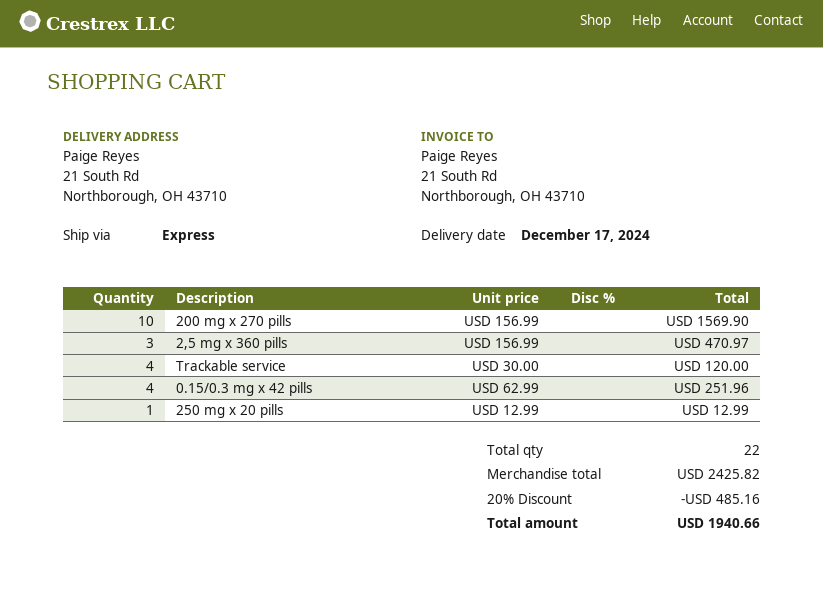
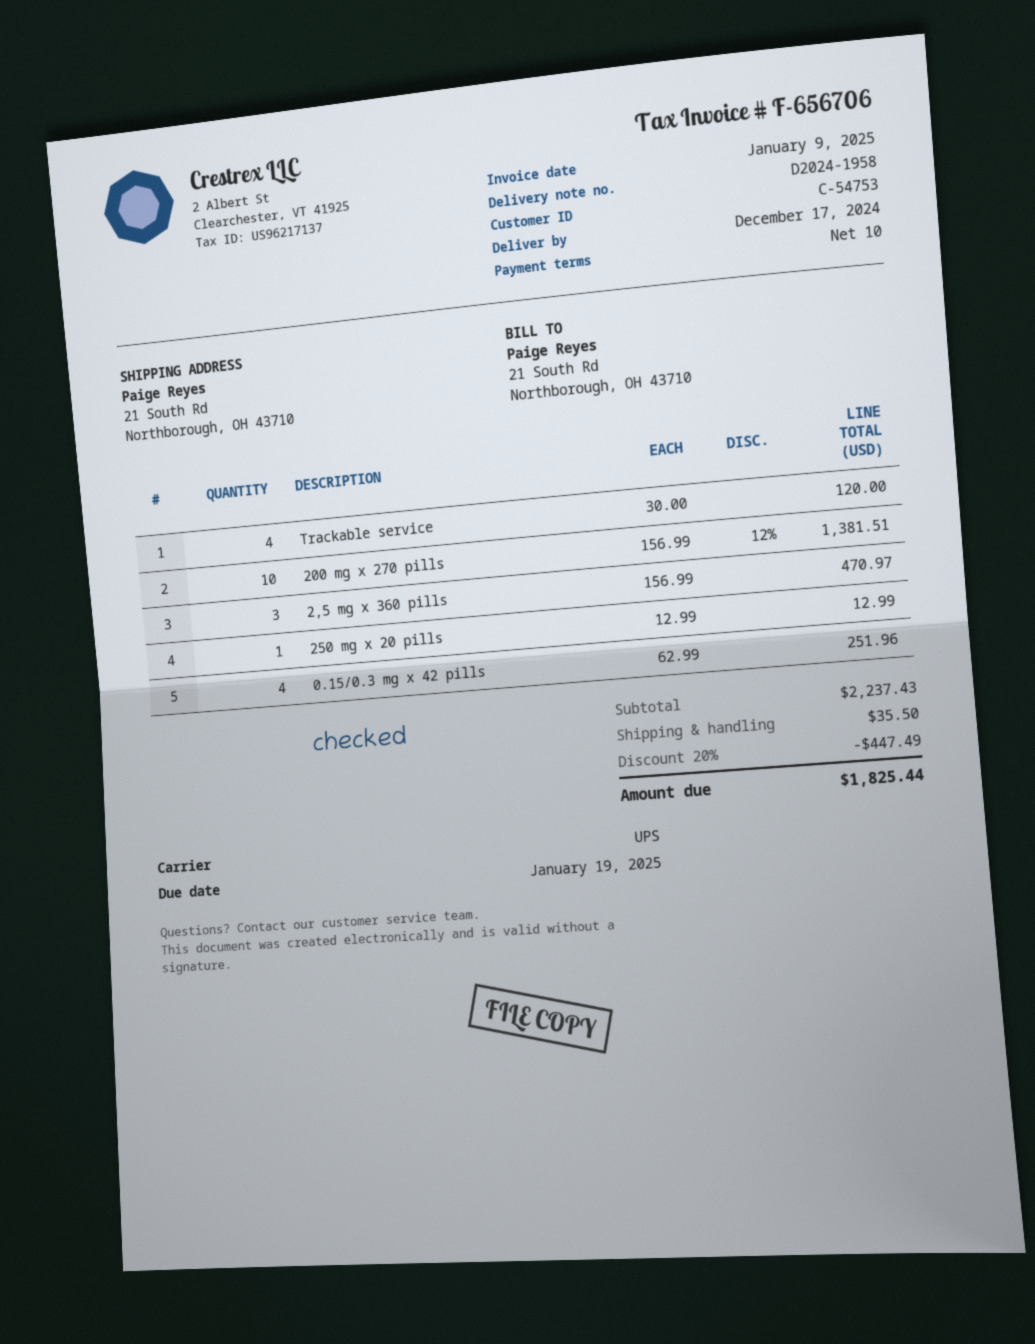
shipping method: express -> UPS
200 mg x 270 pills: 10 x 156.99 = 1569.90 -> 10 x 156.99 - 12% = 1381.51
subtotal: 2425.82 -> 2237.43
discount: 20% = 485.16 -> 20% = 447.49
shipping: none -> 35.50
total: 1940.66 -> 1825.44

